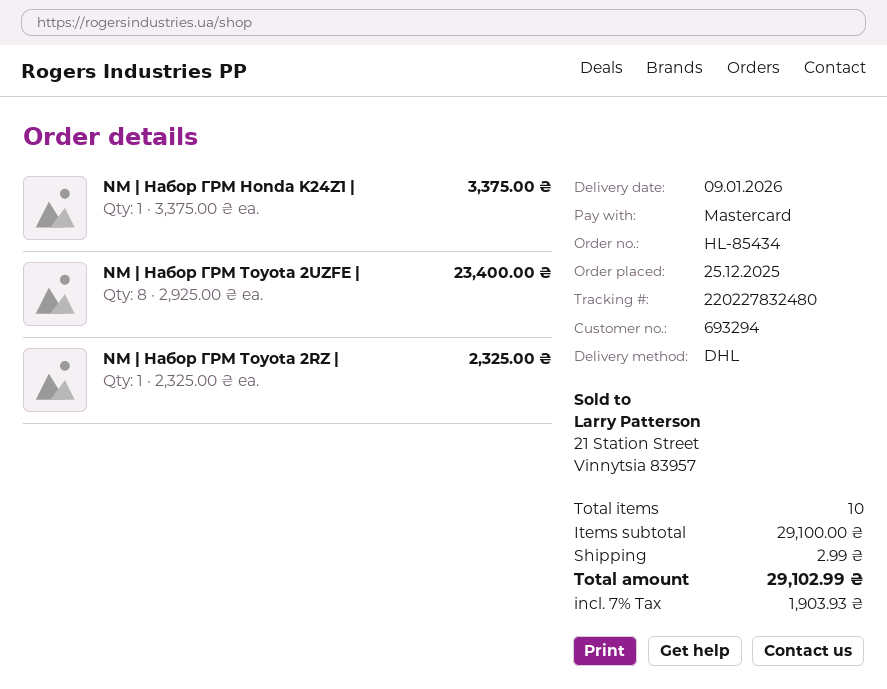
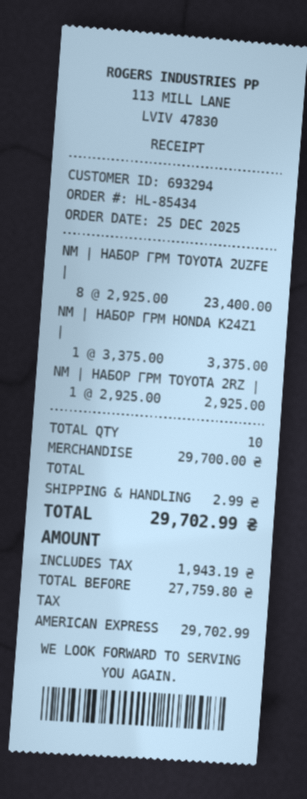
payment method: Mastercard -> American Express
NM | Набор ГРМ Toyota 2RZ |: 1 x 2325.00 = 2325.00 -> 1 x 2925.00 = 2925.00
subtotal: 29100.00 -> 29700.00
tax: 1903.93 -> 1943.19
total: 29102.99 -> 29702.99

